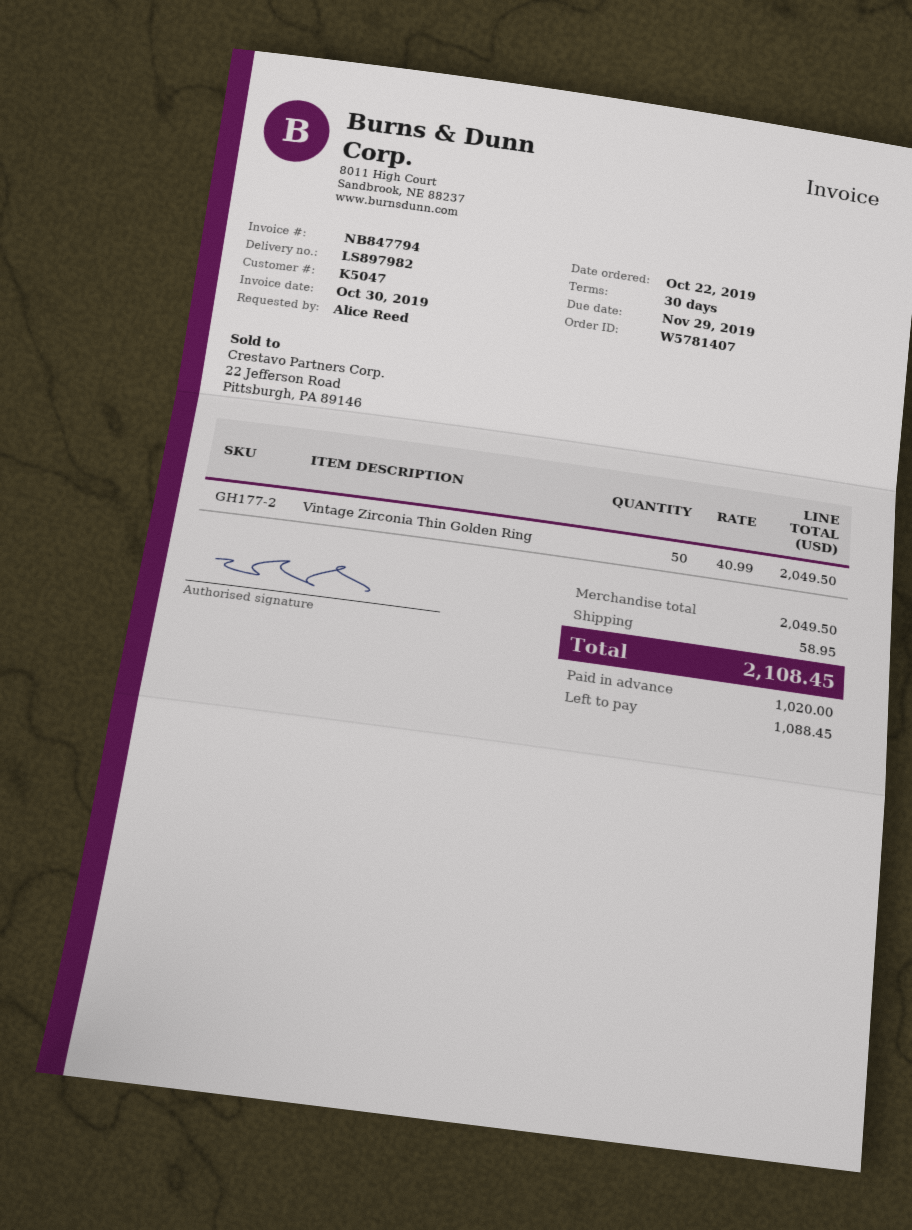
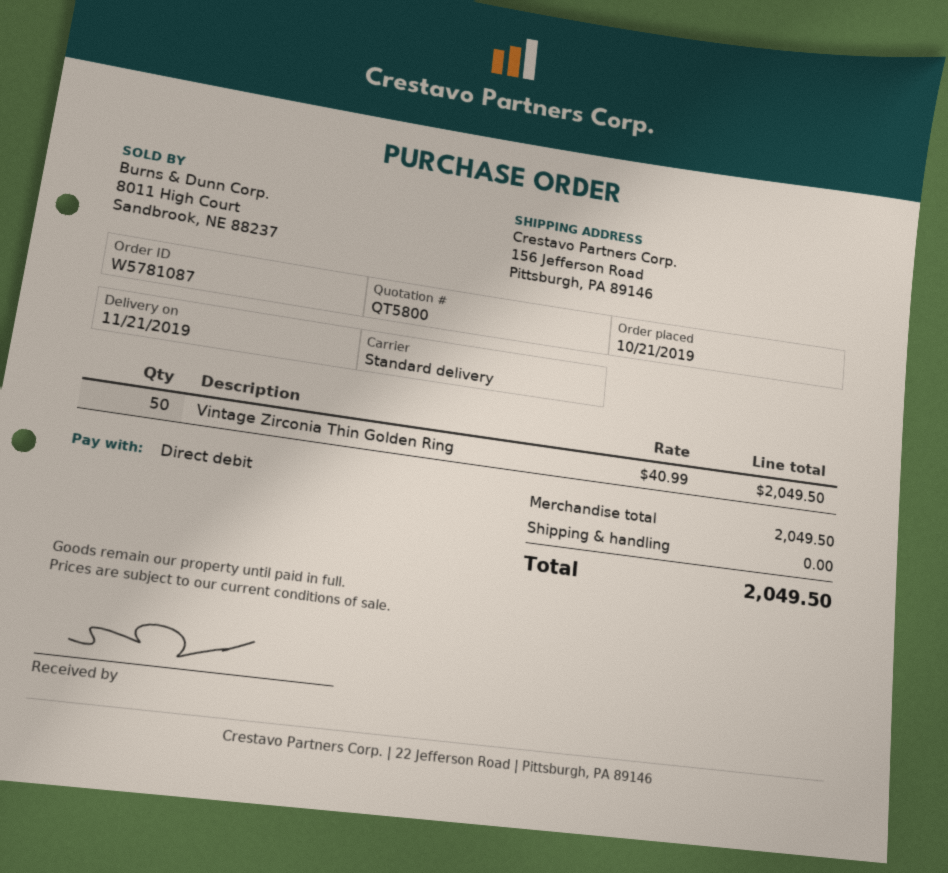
order number: W5781407 -> W5781087
order date: 2019-10-22 -> 2019-10-21
shipping: 58.95 -> 0.00
total: 2108.45 -> 2049.50

